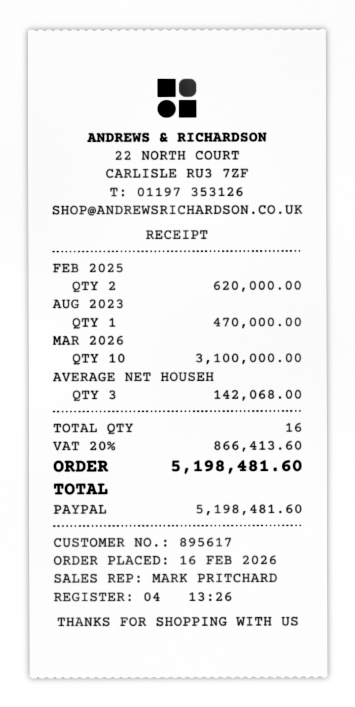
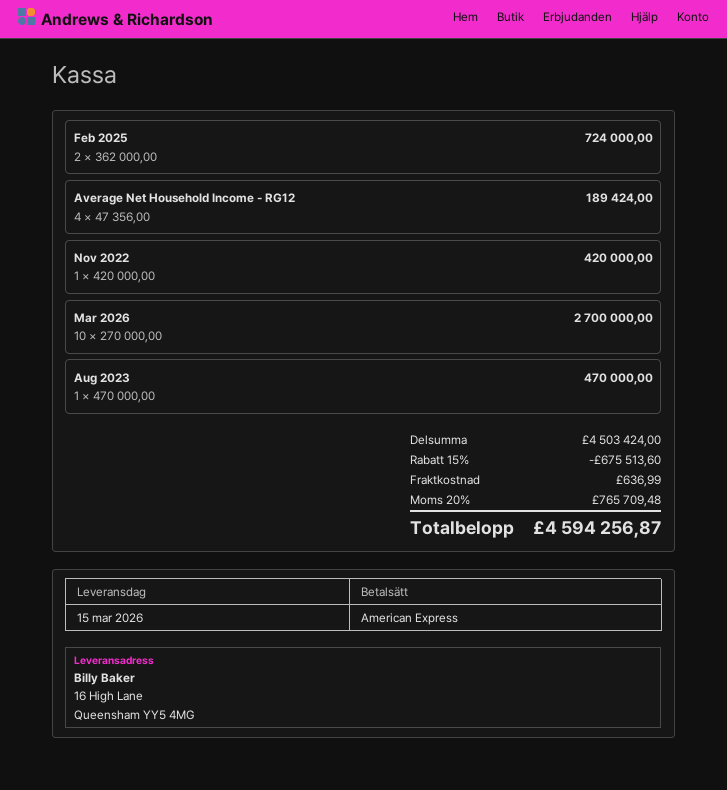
payment method: PayPal -> American Express
FEB 2025: 2 for 620000.00 -> 2 for 724000.00
MAR 2026: 10 for 3100000.00 -> 10 for 2700000.00
AVERAGE NET HOUSEH: 3 for 142068.00 -> 4 for 189424.00
Nov 2022: none -> 1 for 420000.00
discount: none -> 15% = 675513.60
shipping: none -> 636.99
tax: 20% = 866413.60 -> 20% = 765709.48
total: 5198481.60 -> 4594256.87

